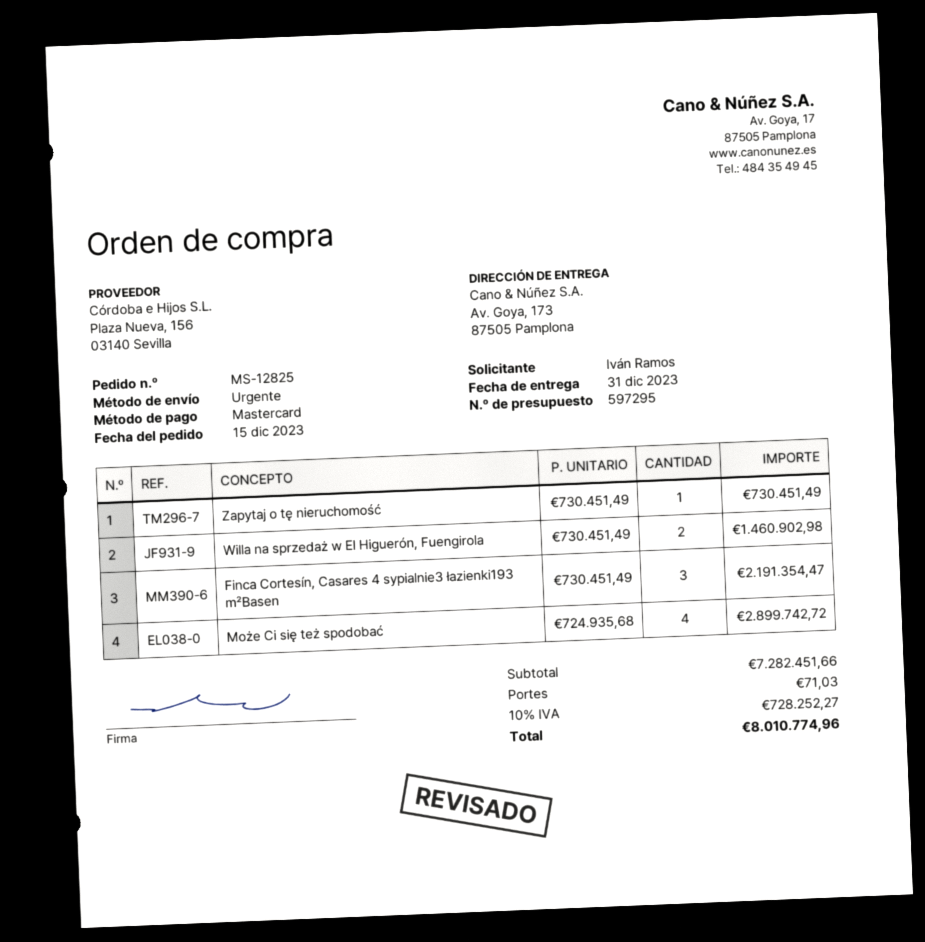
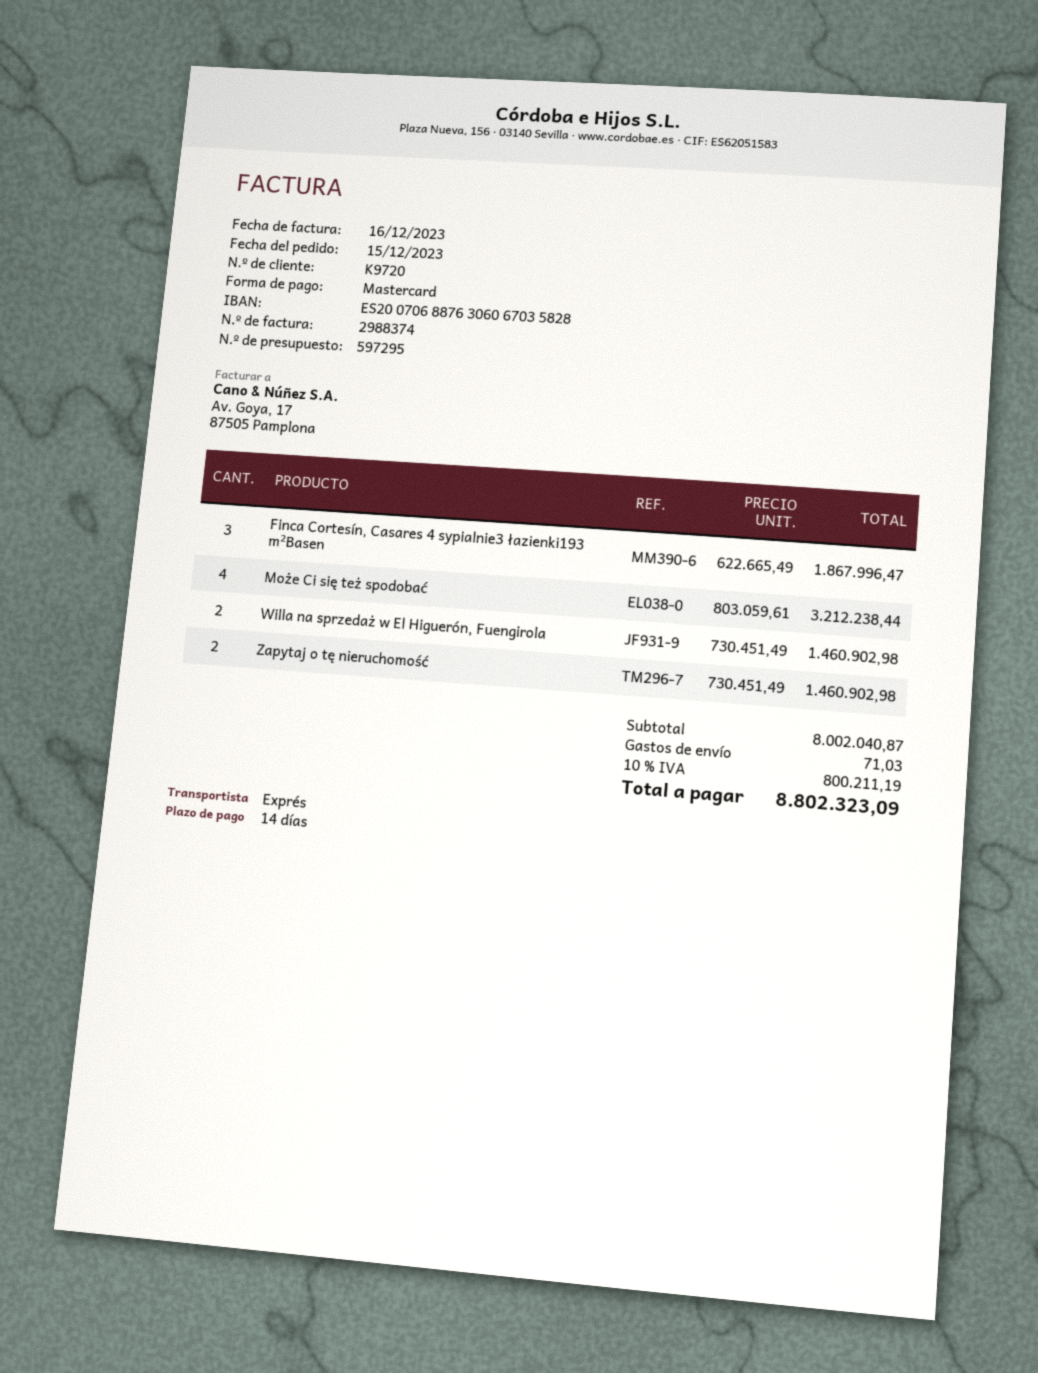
Zapytaj o tę nieruchomość: 1 x 730451.49 = 730451.49 -> 2 x 730451.49 = 1460902.98
Finca Cortesín, Casares 4 sypialnie3 łazienki193 m²Basen: 3 x 730451.49 = 2191354.47 -> 3 x 622665.49 = 1867996.47
Może Ci się też spodobać: 4 x 724935.68 = 2899742.72 -> 4 x 803059.61 = 3212238.44
subtotal: 7282451.66 -> 8002040.87
tax: 10% = 728252.27 -> 10% = 800211.19
total: 8010774.96 -> 8802323.09

